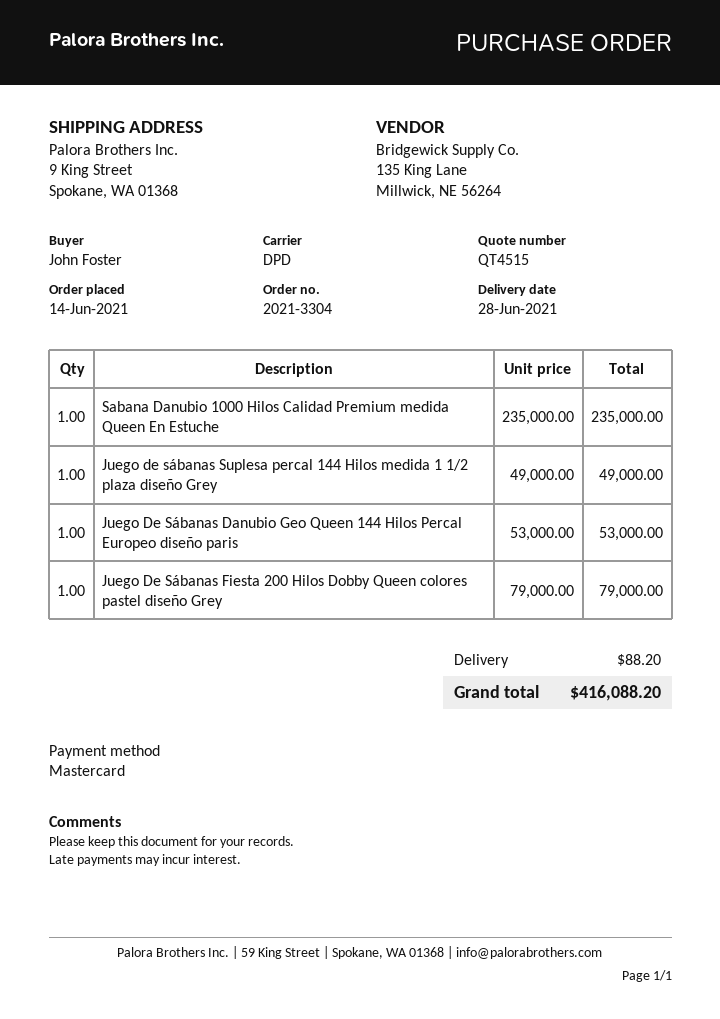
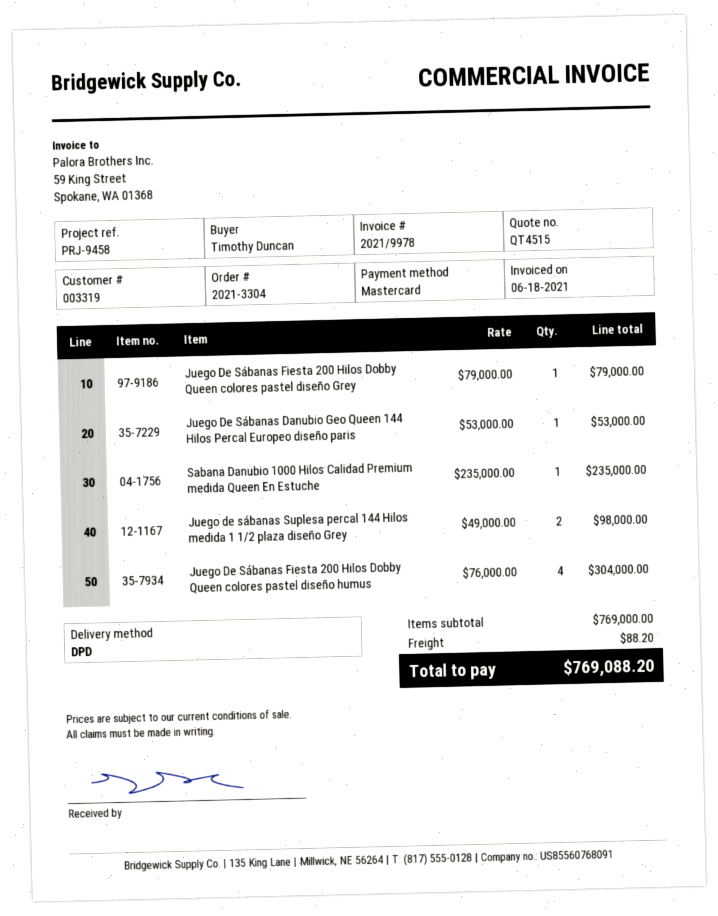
ordered by: John Foster -> Timothy Duncan
Juego de sábanas Suplesa percal 144 Hilos medida 1 1/2 plaza diseño Grey: 1 x 49000.00 = 49000.00 -> 2 x 49000.00 = 98000.00
Juego De Sábanas Fiesta 200 Hilos Dobby Queen colores pastel diseño humus: none -> 4 x 76000.00 = 304000.00
total: 416088.20 -> 769088.20

